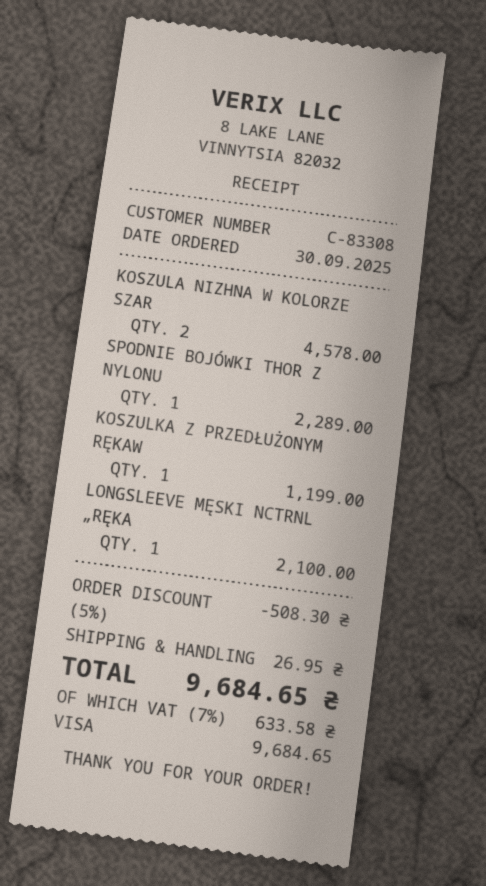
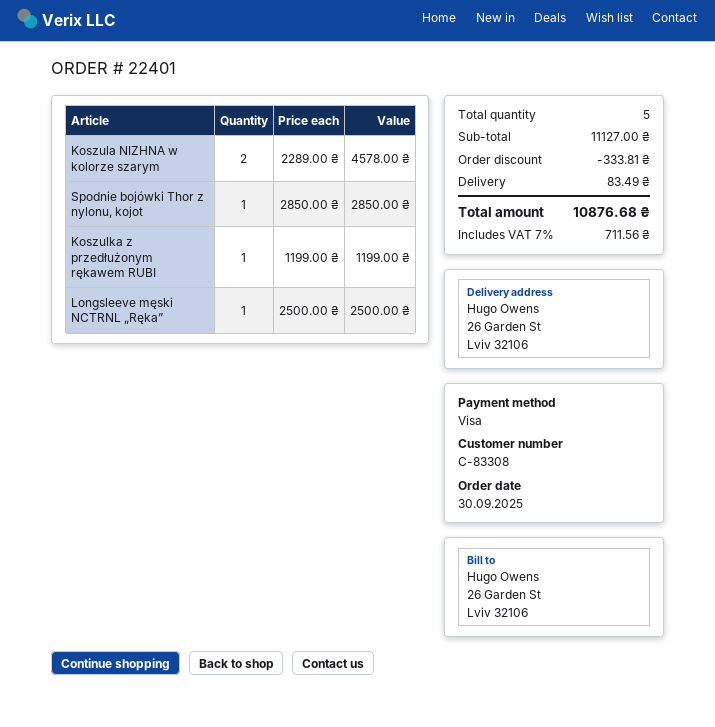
SPODNIE BOJÓWKI THOR Z NYLONU: 1 for 2289.00 -> 1 for 2850.00
LONGSLEEVE MĘSKI NCTRNL „RĘKA: 1 for 2100.00 -> 1 for 2500.00
discount: 508.30 -> 333.81
shipping: 26.95 -> 83.49
tax: 7% = 633.58 -> 7% = 711.56
total: 9684.65 -> 10876.68

